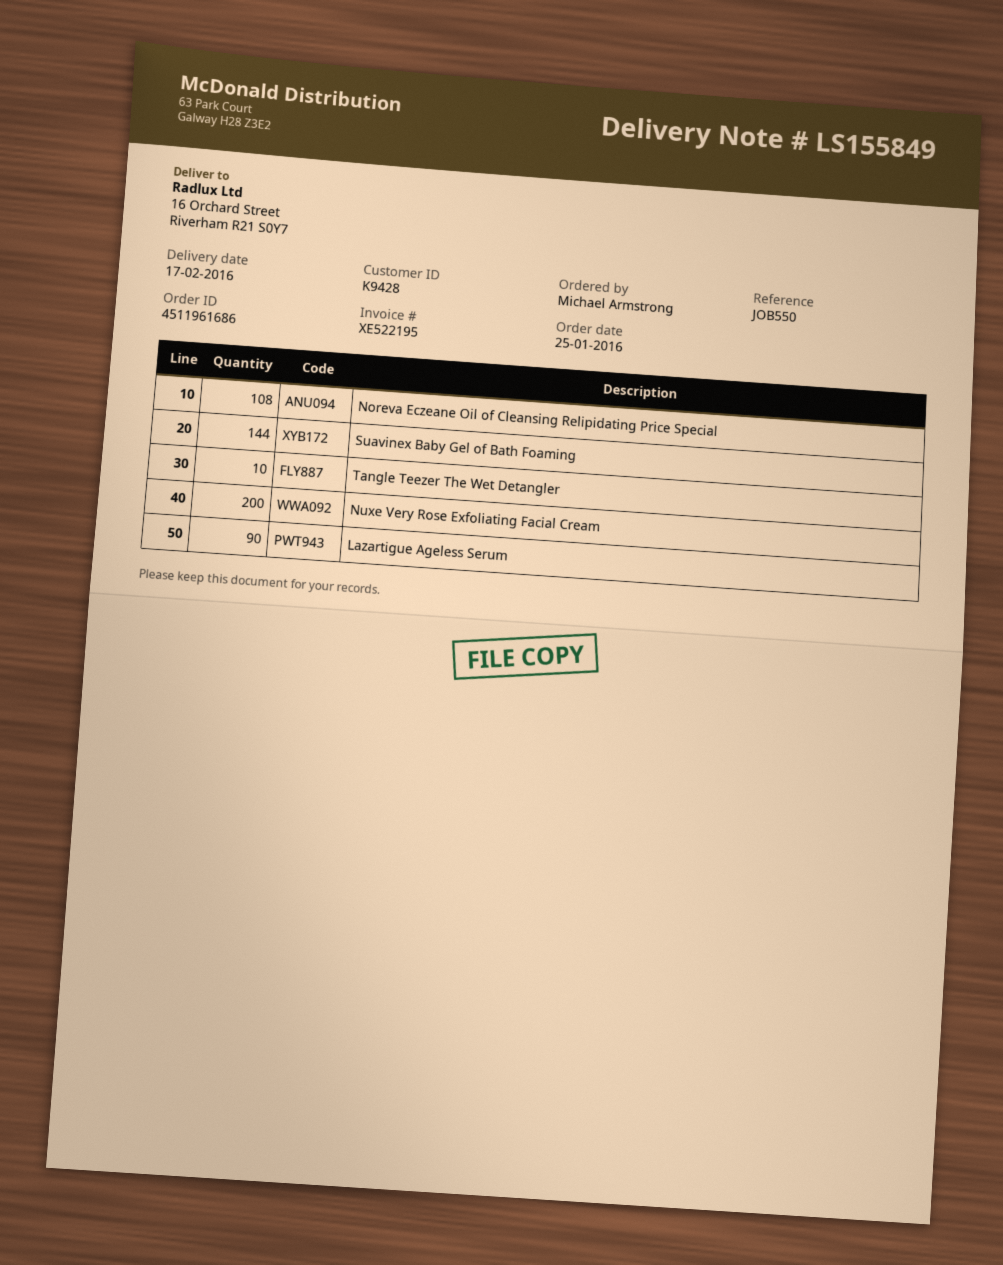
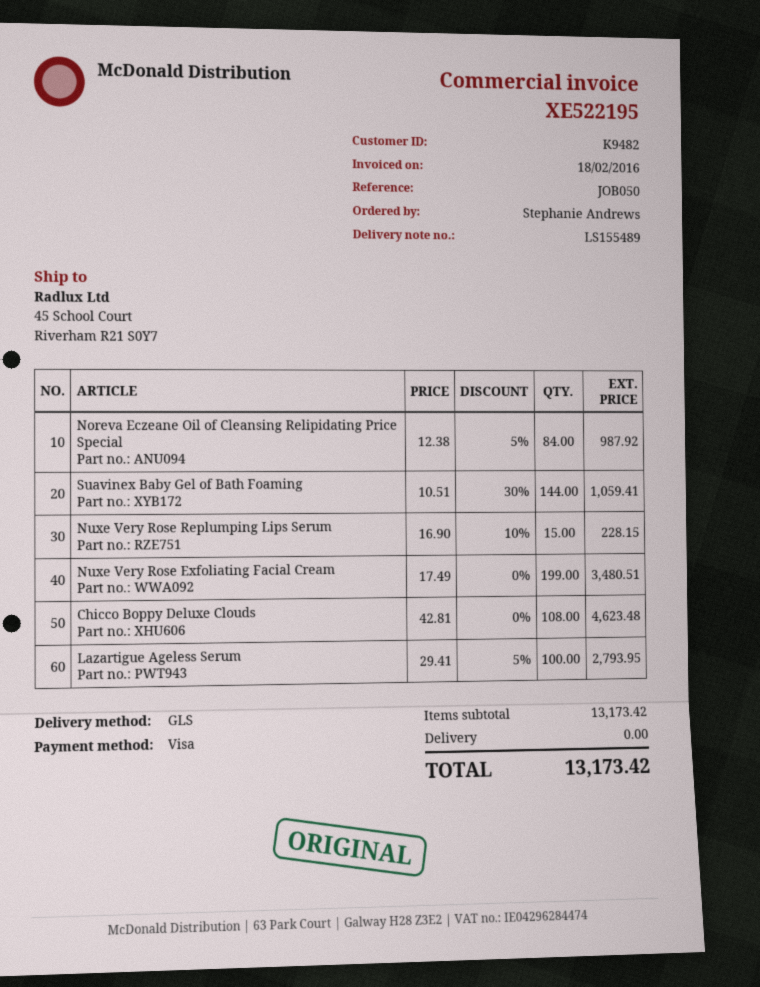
delivery note number: LS155849 -> LS155489
customer number: K9428 -> K9482
reference: JOB550 -> JOB050
ordered by: Michael Armstrong -> Stephanie Andrews
ship to: 16 Orchard Street, Riverham R21 S0Y7 -> 45 School Court, Riverham R21 S0Y7
Noreva Eczeane Oil of Cleansing Relipidating Price Special: 108 -> 84
Tangle Teezer The Wet Detangler: 10 -> none
Nuxe Very Rose Exfoliating Facial Cream: 200 -> 199
Lazartigue Ageless Serum: 90 -> 100
Nuxe Very Rose Replumping Lips Serum: none -> 15
Chicco Boppy Deluxe Clouds: none -> 108

